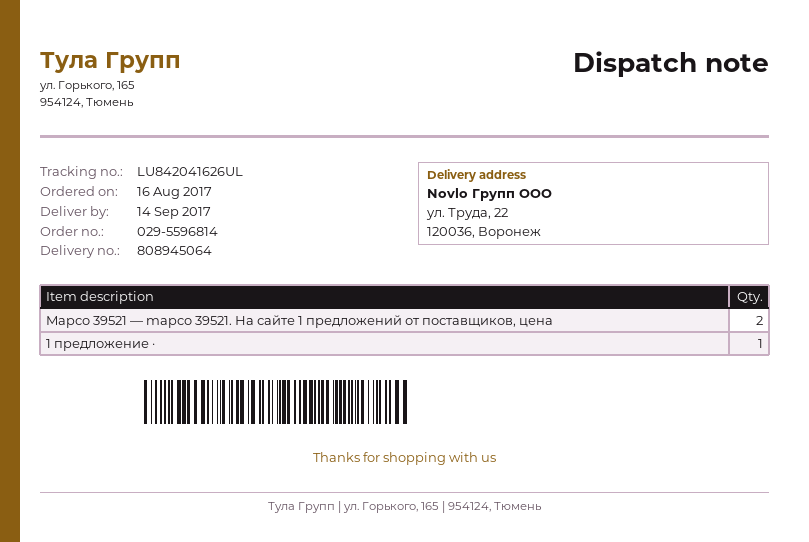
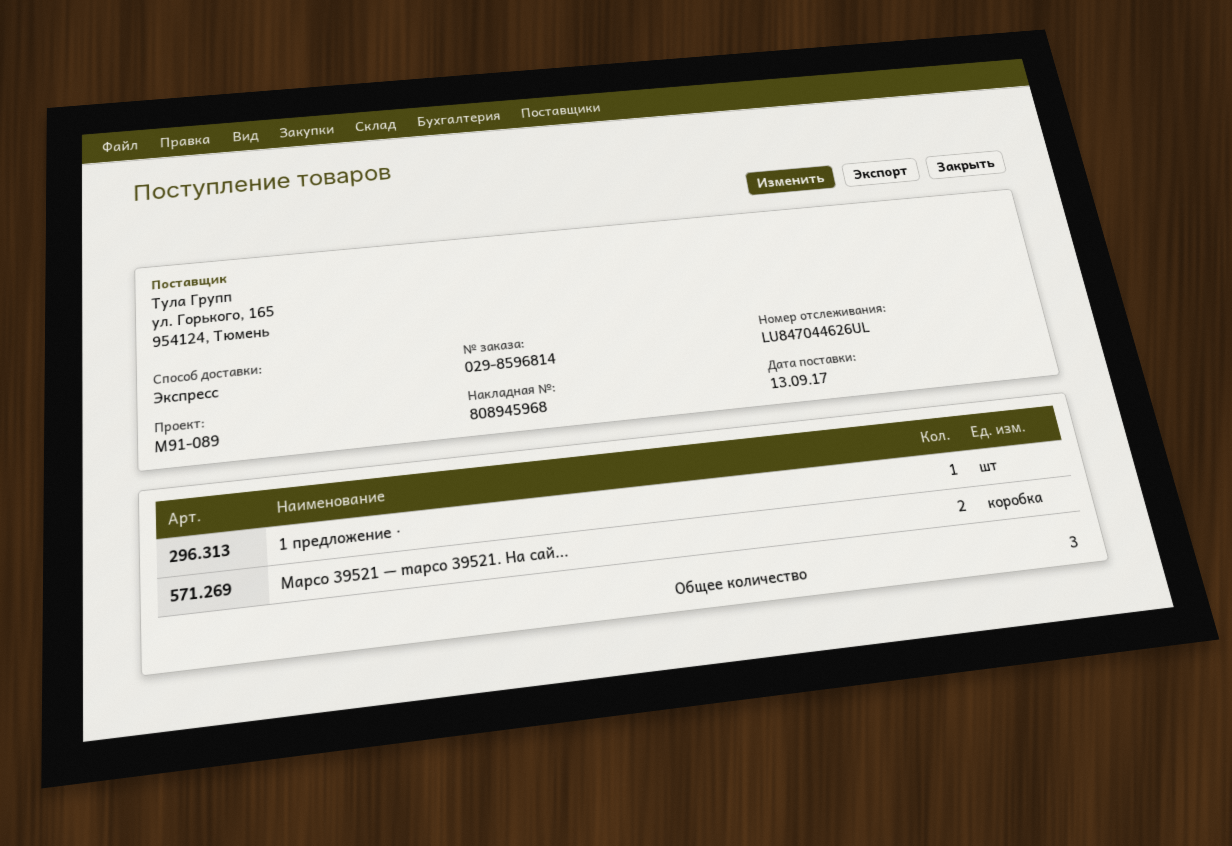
order number: 029-5596814 -> 029-8596814
delivery note number: 808945064 -> 808945968
delivery date: 2017-09-14 -> 2017-09-13
tracking number: LU842041626UL -> LU847044626UL

